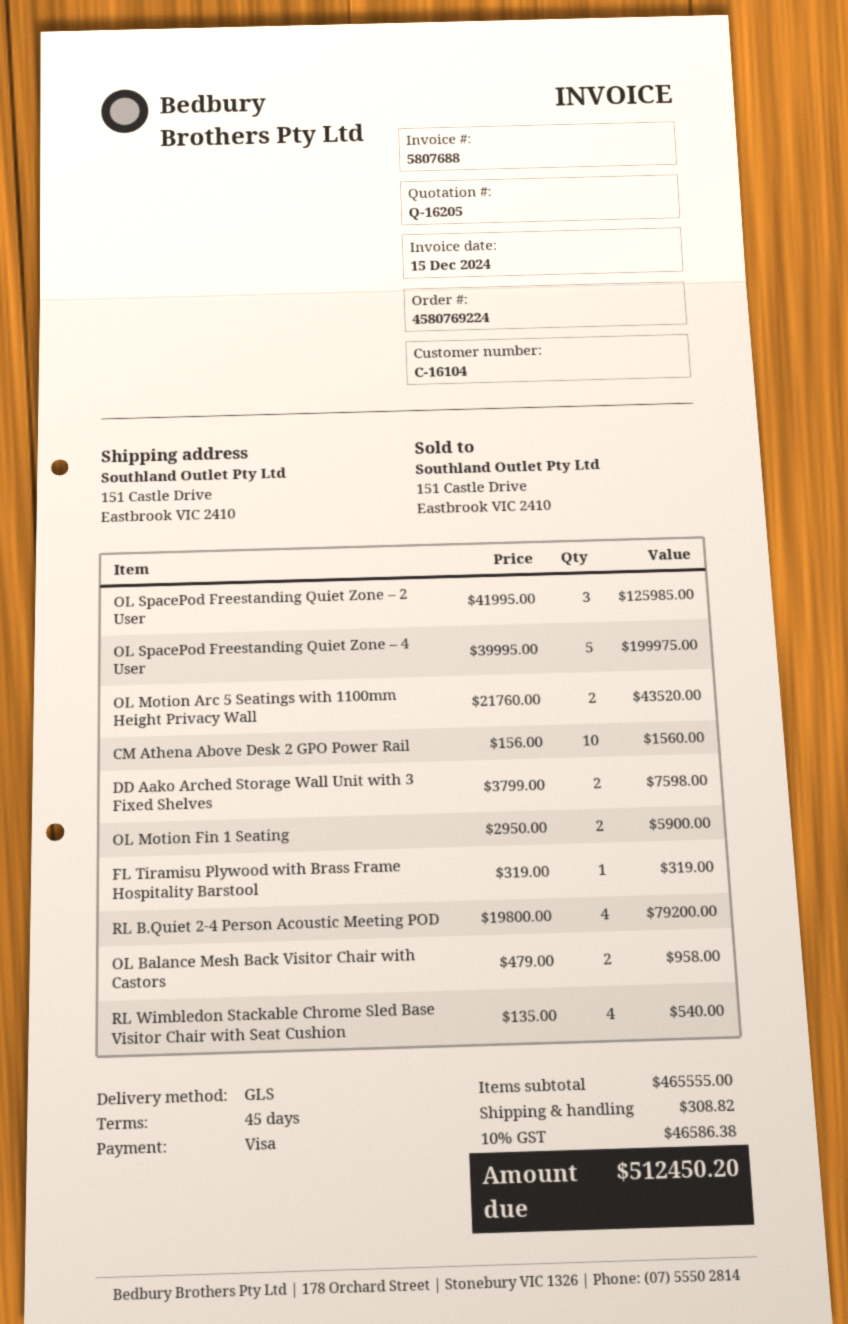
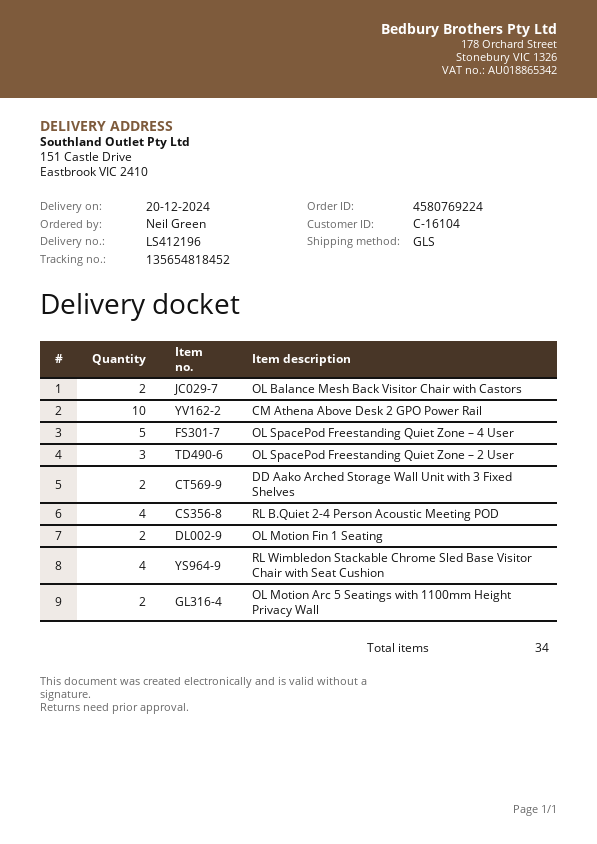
FL Tiramisu Plywood with Brass Frame Hospitality Barstool: 1 -> none

